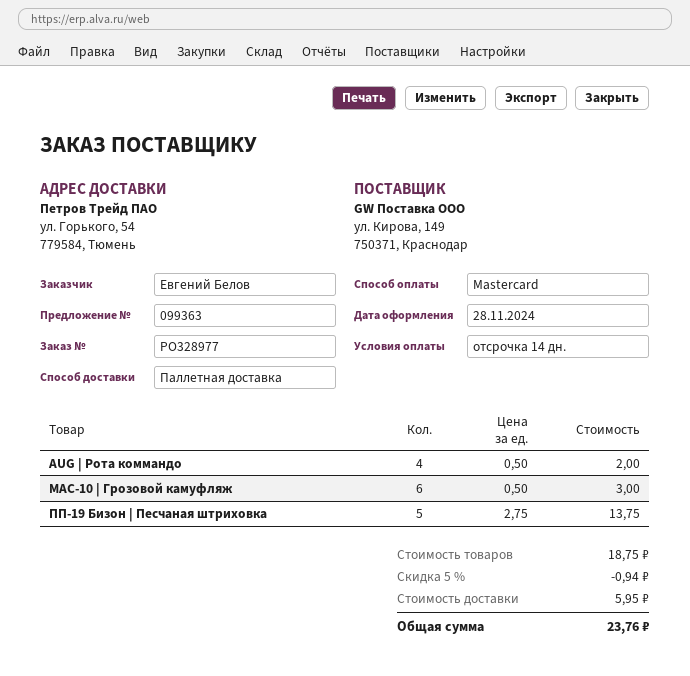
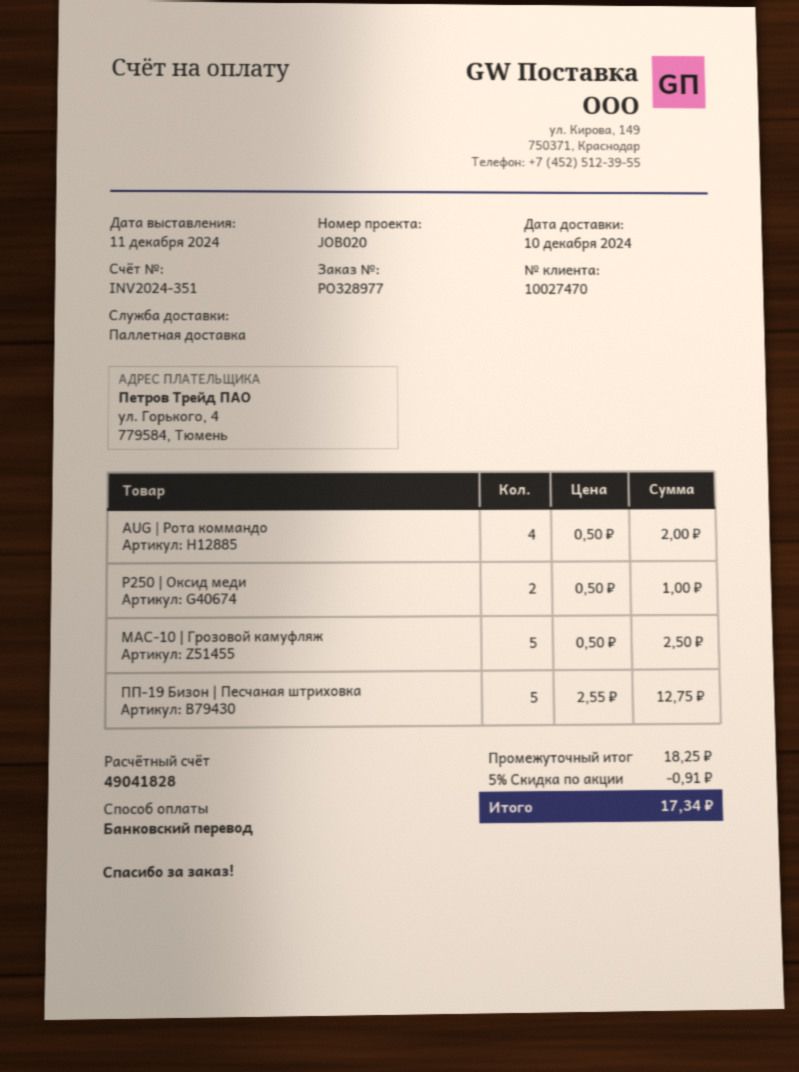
payment method: Mastercard -> bank transfer
MAC-10 | Грозовой камуфляж: 6 x 0.50 = 3.00 -> 5 x 0.50 = 2.50
ПП-19 Бизон | Песчаная штриховка: 5 x 2.75 = 13.75 -> 5 x 2.55 = 12.75
P250 | Оксид меди: none -> 2 x 0.50 = 1.00
subtotal: 18.75 -> 18.25
discount: 5% = 0.94 -> 5% = 0.91
shipping: 5.95 -> none
total: 23.76 -> 17.34

